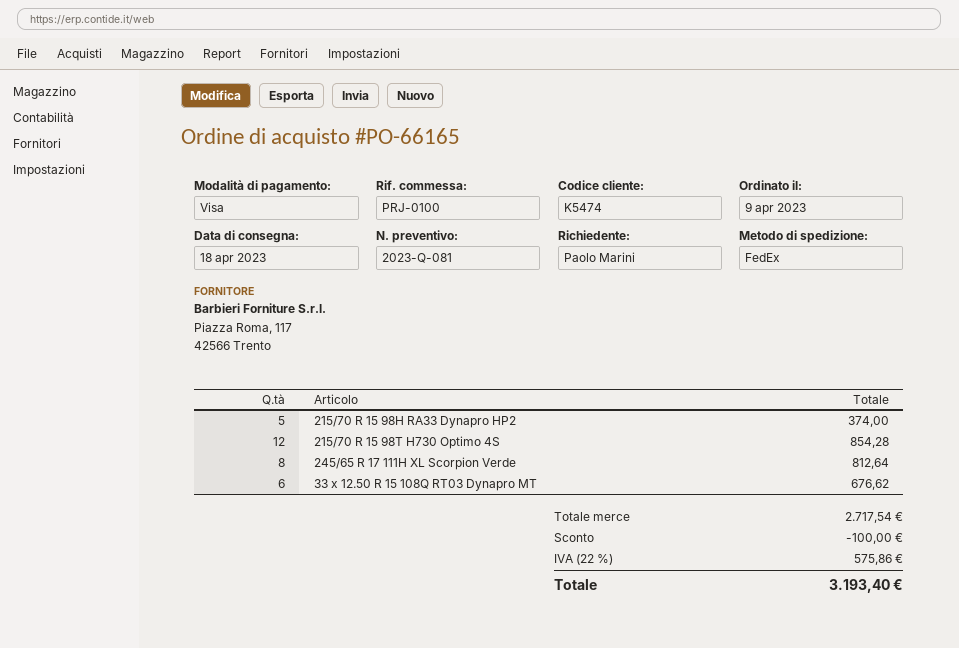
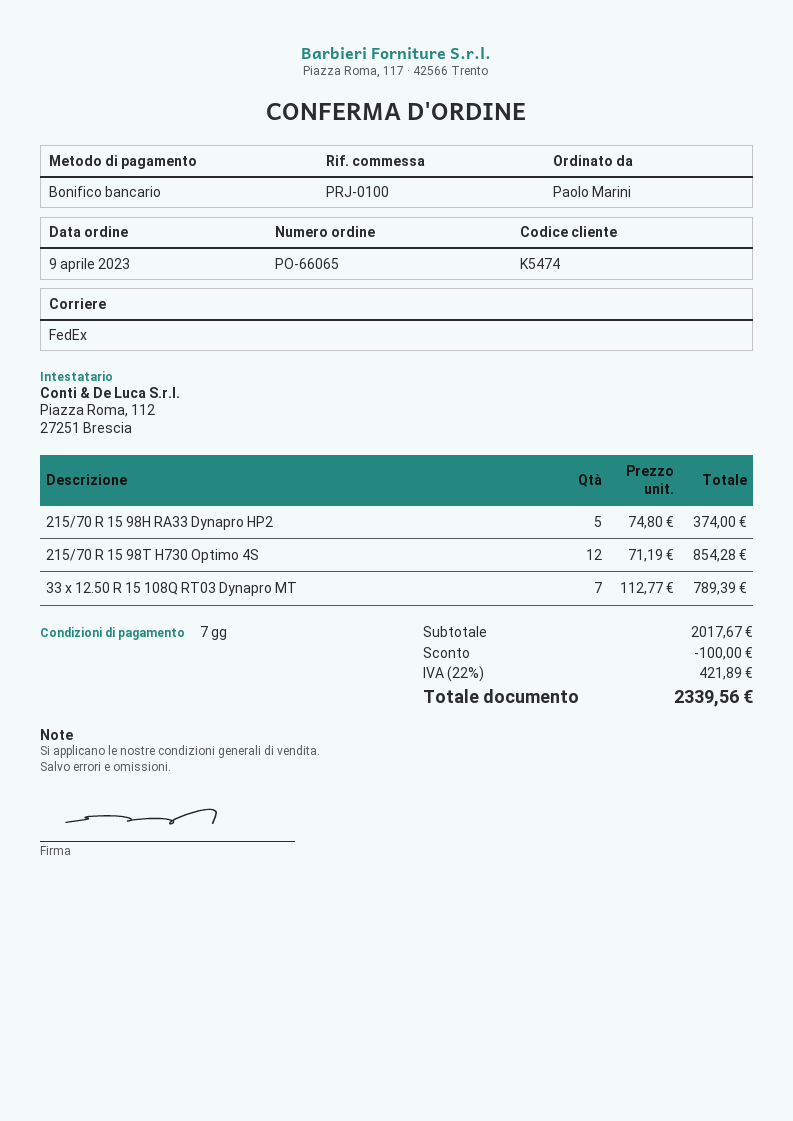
order number: PO-66165 -> PO-66065
payment method: Visa -> bank transfer
245/65 R 17 111H XL Scorpion Verde: 8 for 812.64 -> none
33 x 12.50 R 15 108Q RT03 Dynapro MT: 6 for 676.62 -> 7 for 789.39
subtotal: 2717.54 -> 2017.67
tax: 22% = 575.86 -> 22% = 421.89
total: 3193.40 -> 2339.56

